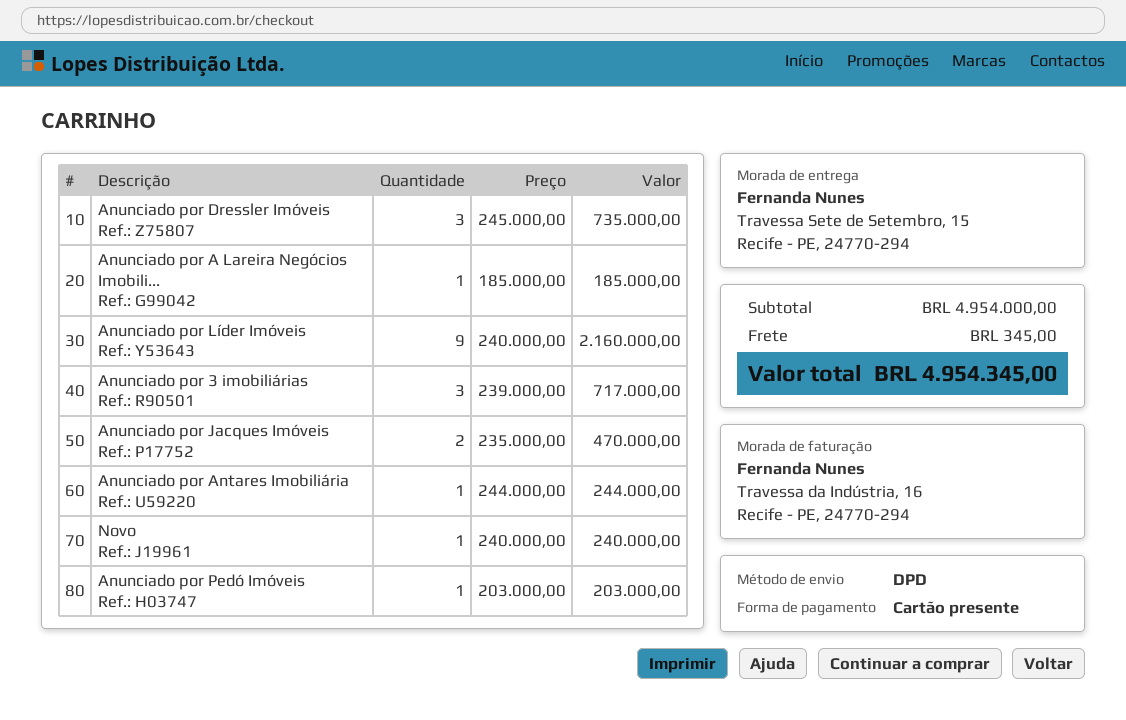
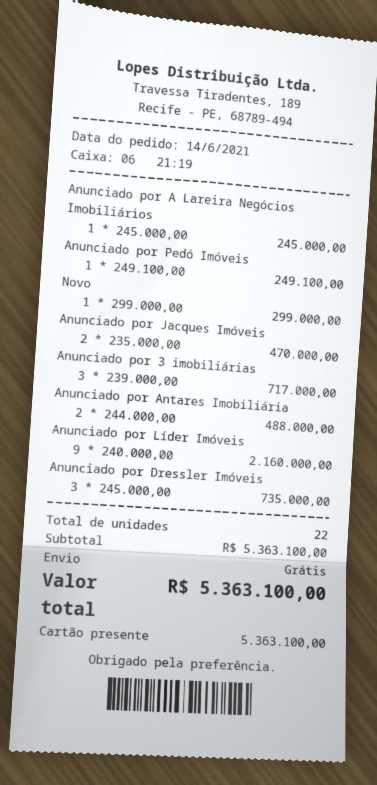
Anunciado por A Lareira Negócios Imobili...: 1 x 185000.00 = 185000.00 -> 1 x 245000.00 = 245000.00
Anunciado por Antares Imobiliária: 1 x 244000.00 = 244000.00 -> 2 x 244000.00 = 488000.00
Novo: 1 x 240000.00 = 240000.00 -> 1 x 299000.00 = 299000.00
Anunciado por Pedó Imóveis: 1 x 203000.00 = 203000.00 -> 1 x 249100.00 = 249100.00
subtotal: 4954000.00 -> 5363100.00
shipping: 345.00 -> 0.00
total: 4954345.00 -> 5363100.00

